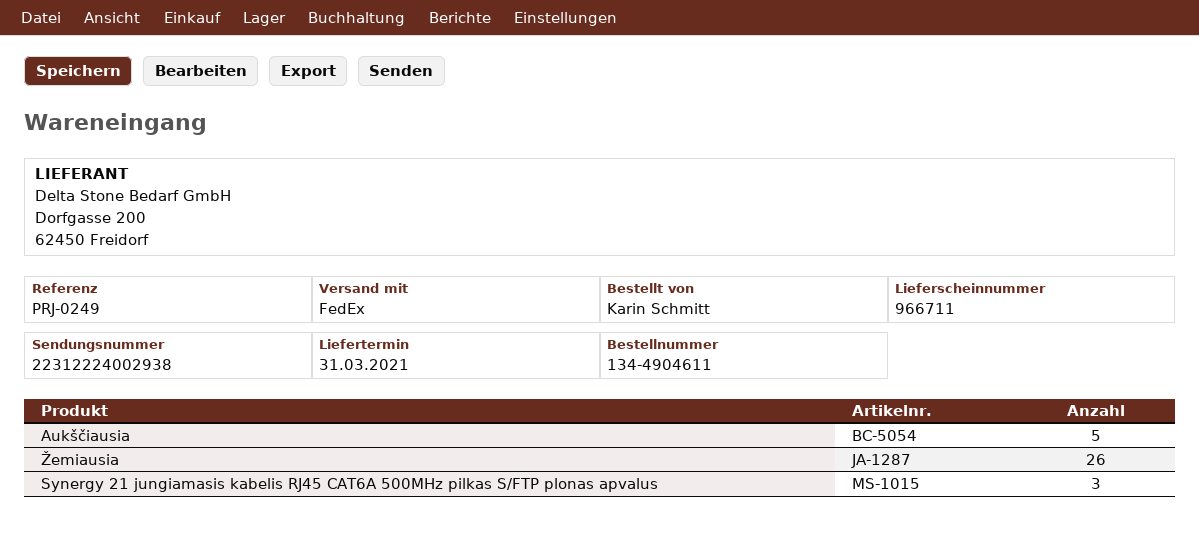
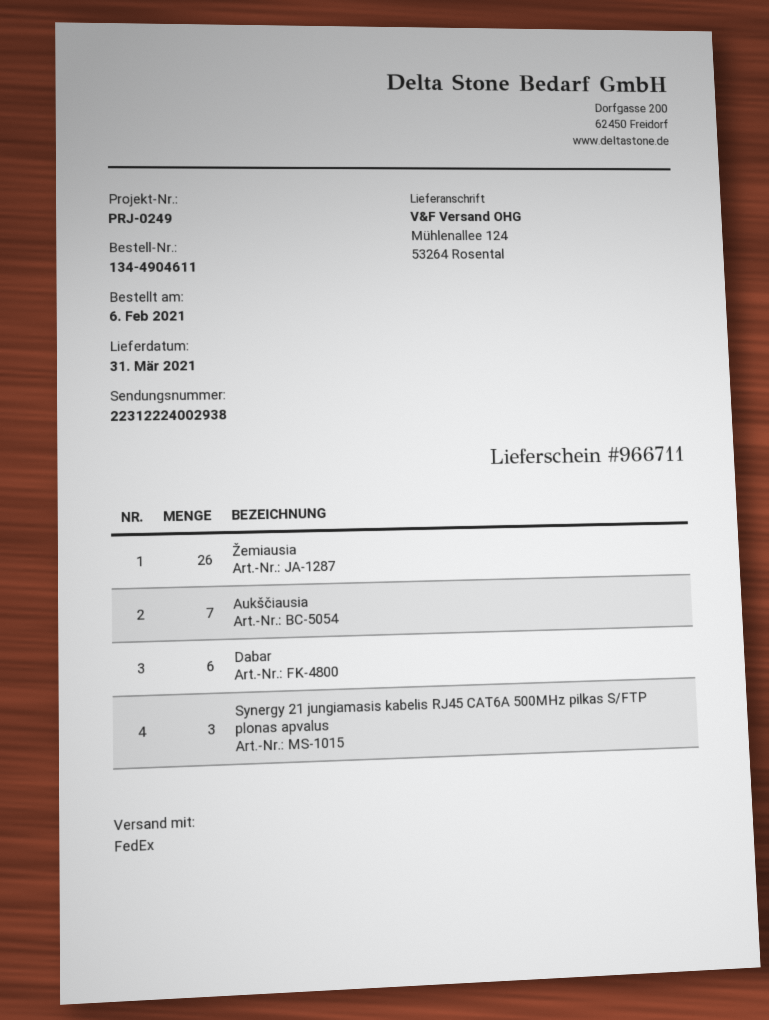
Aukščiausia: 5 -> 7
Dabar: none -> 6

